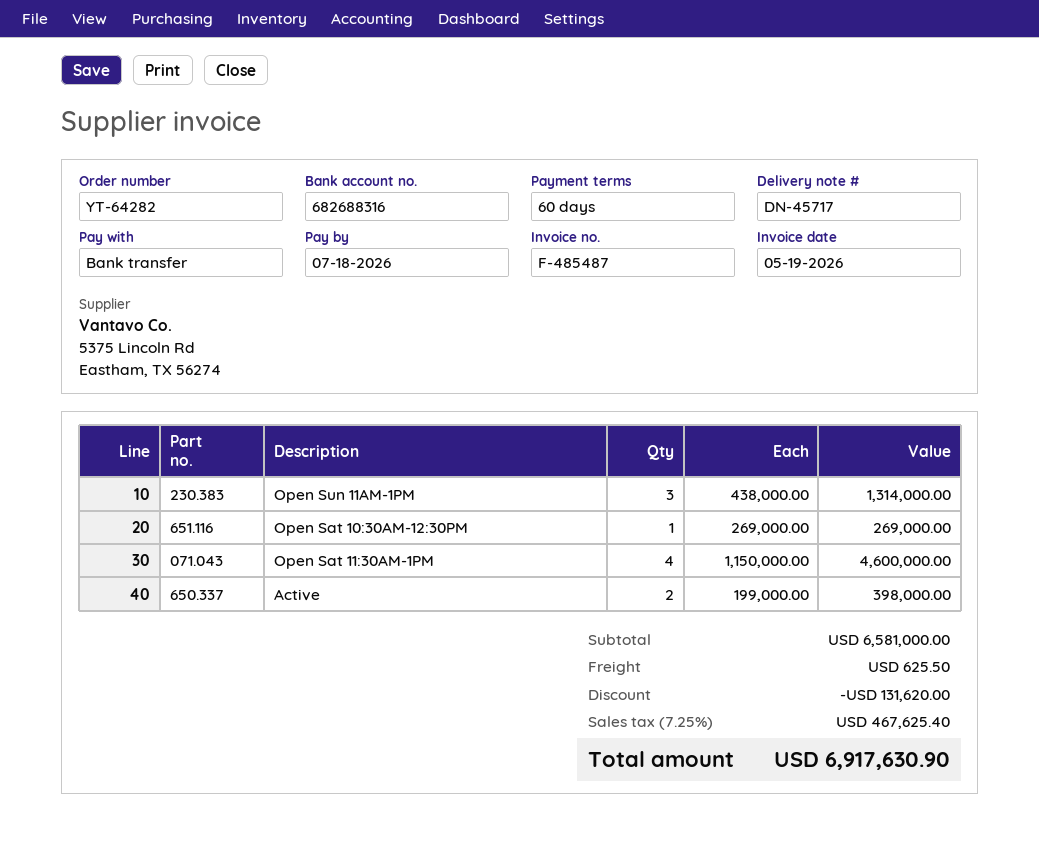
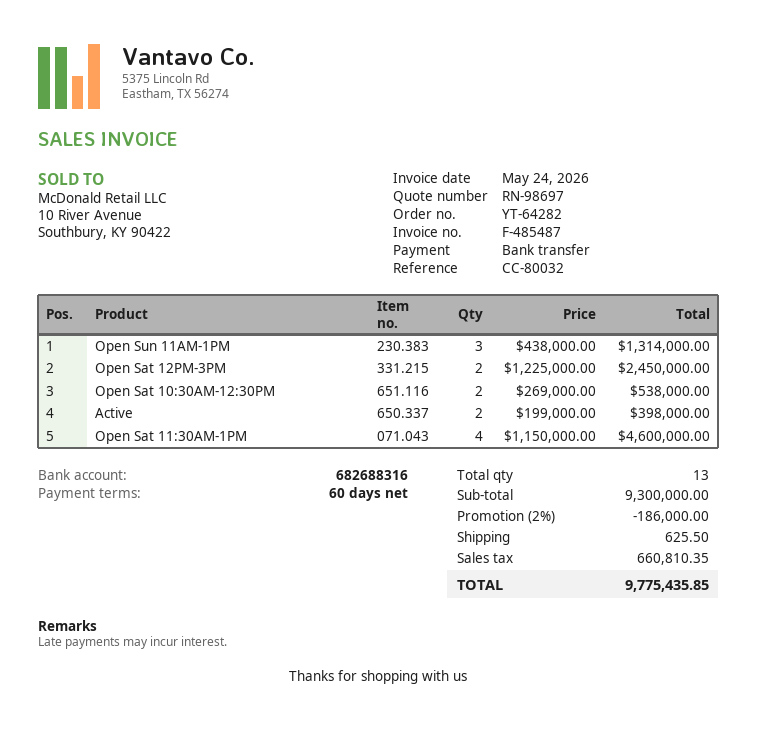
invoice date: 2026-05-19 -> 2026-05-24
Open Sat 10:30AM-12:30PM: 1 x 269000.00 = 269000.00 -> 2 x 269000.00 = 538000.00
Open Sat 12PM-3PM: none -> 2 x 1225000.00 = 2450000.00
subtotal: 6581000.00 -> 9300000.00
discount: 131620.00 -> 186000.00
tax: 467625.40 -> 660810.35
total: 6917630.90 -> 9775435.85

